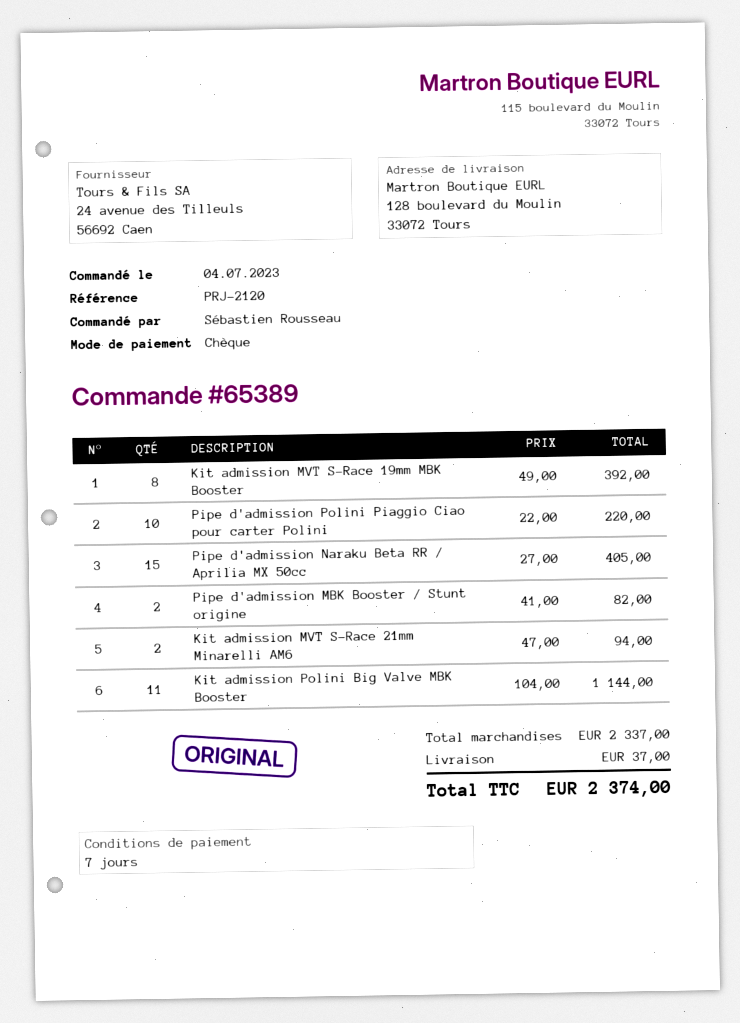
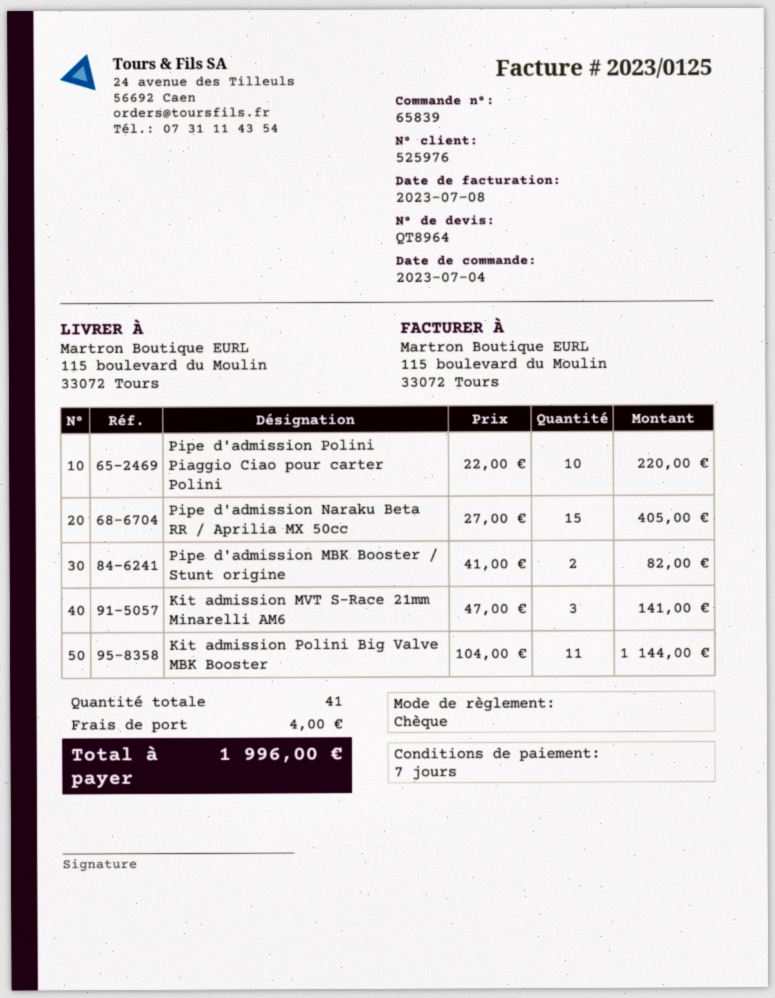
order number: 65389 -> 65839
ship to: 128 boulevard du Moulin, 33072 Tours -> 115 boulevard du Moulin, 33072 Tours
Kit admission MVT S-Race 19mm MBK Booster: 8 x 49.00 = 392.00 -> none
Kit admission MVT S-Race 21mm Minarelli AM6: 2 x 47.00 = 94.00 -> 3 x 47.00 = 141.00
shipping: 37.00 -> 4.00
total: 2374.00 -> 1996.00

